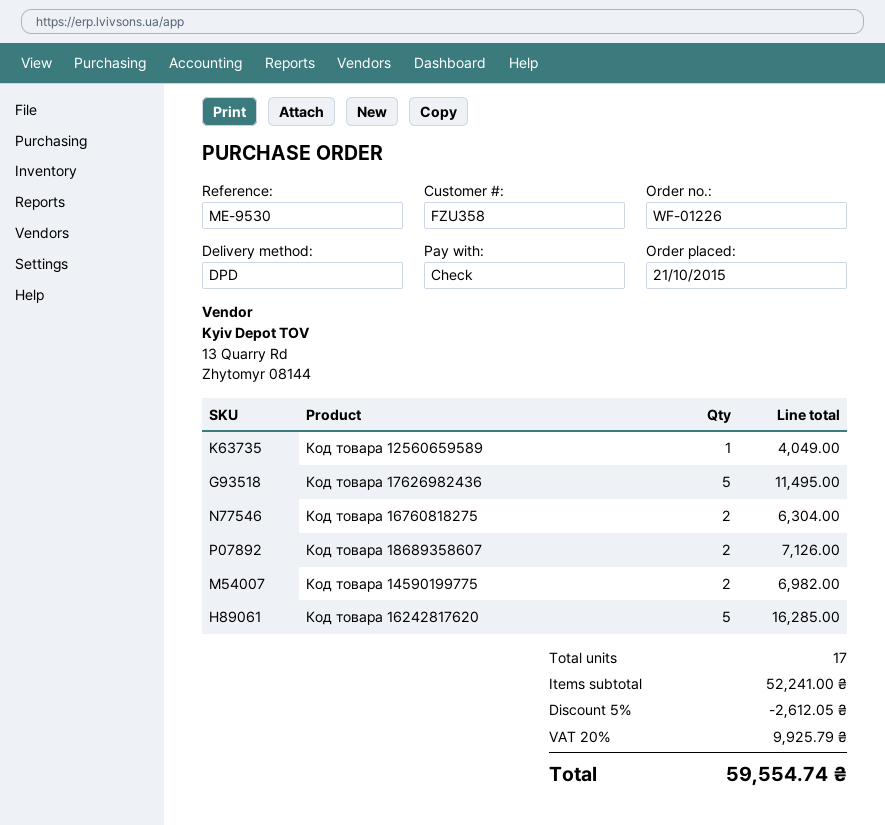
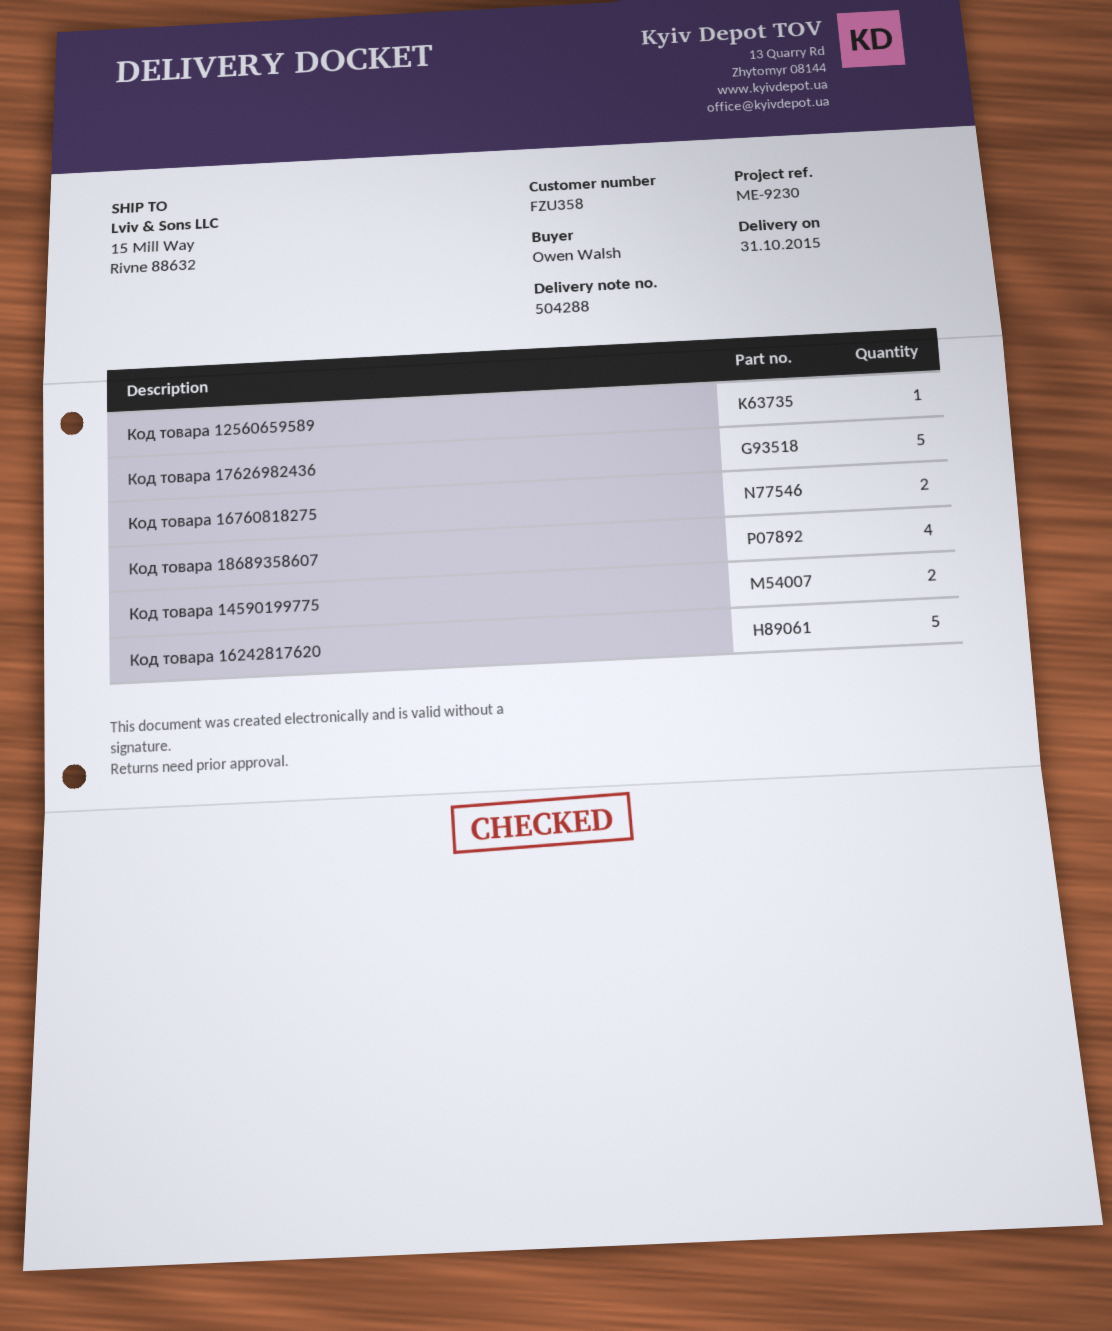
reference: ME-9530 -> ME-9230
Код товара 18689358607: 2 -> 4

